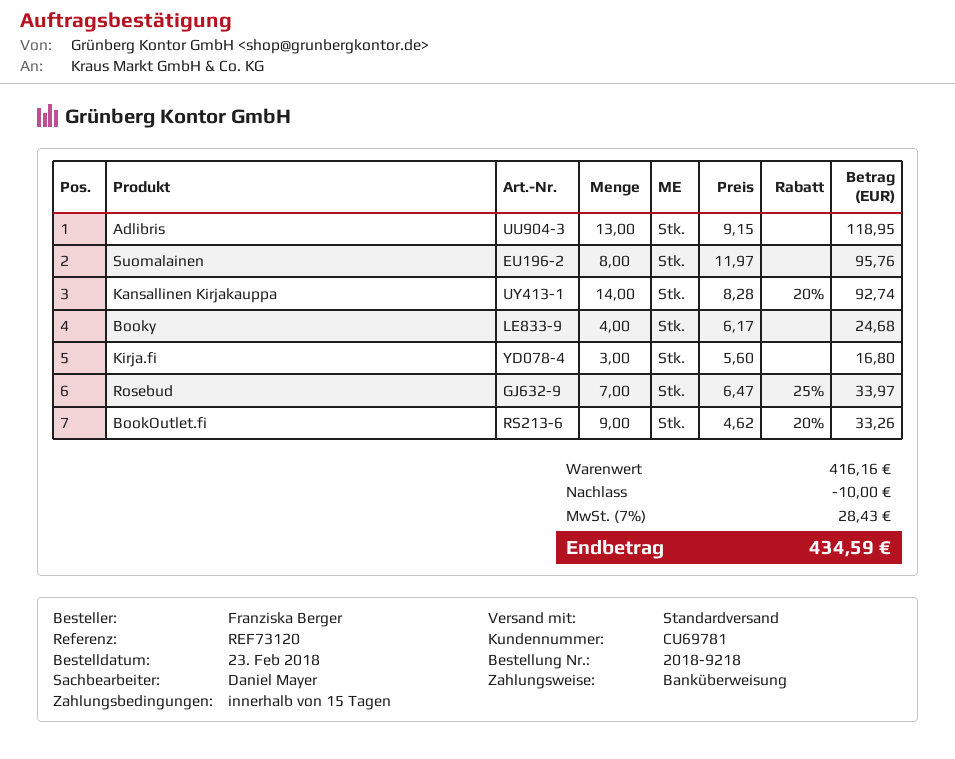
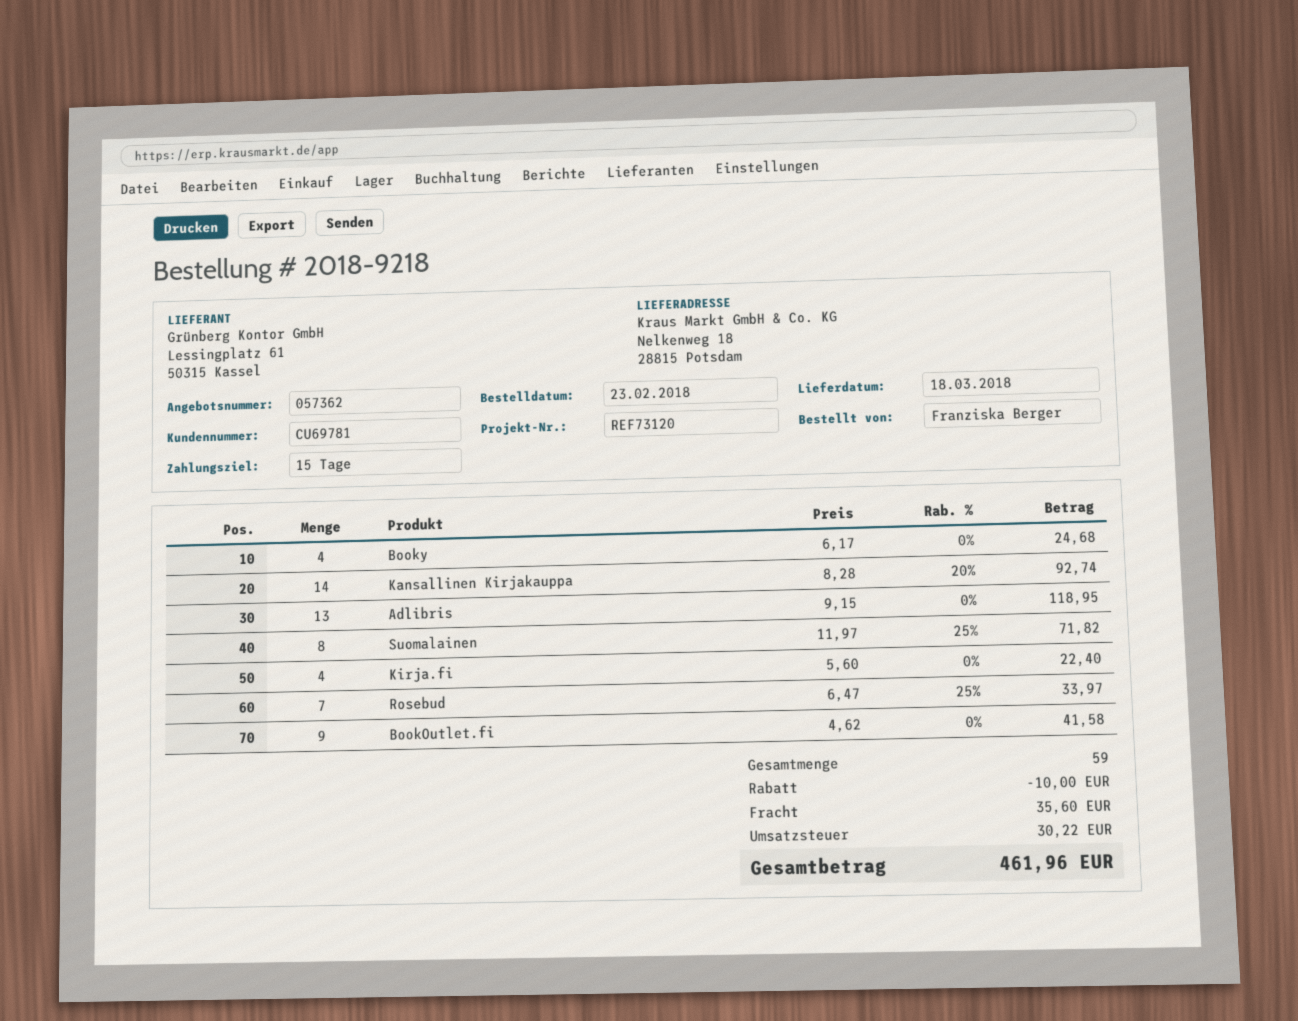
Suomalainen: 8 x 11.97 = 95.76 -> 8 x 11.97 - 25% = 71.82
Kirja.fi: 3 x 5.60 = 16.80 -> 4 x 5.60 = 22.40
BookOutlet.fi: 9 x 4.62 - 20% = 33.26 -> 9 x 4.62 = 41.58
shipping: none -> 35.60
tax: 28.43 -> 30.22
total: 434.59 -> 461.96

